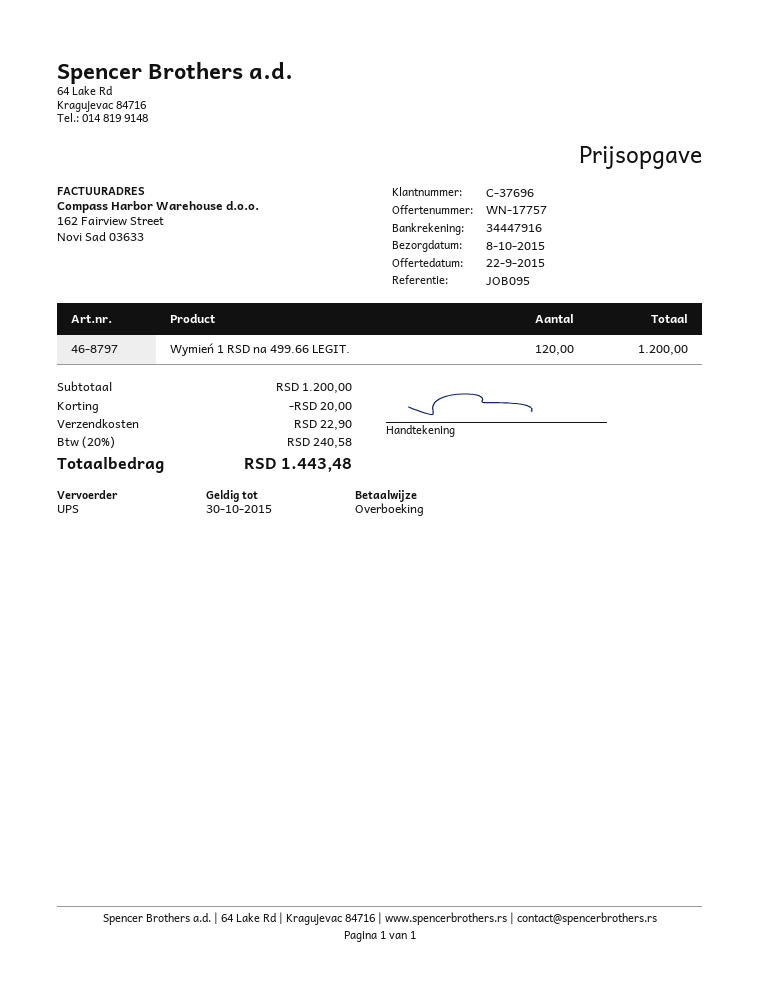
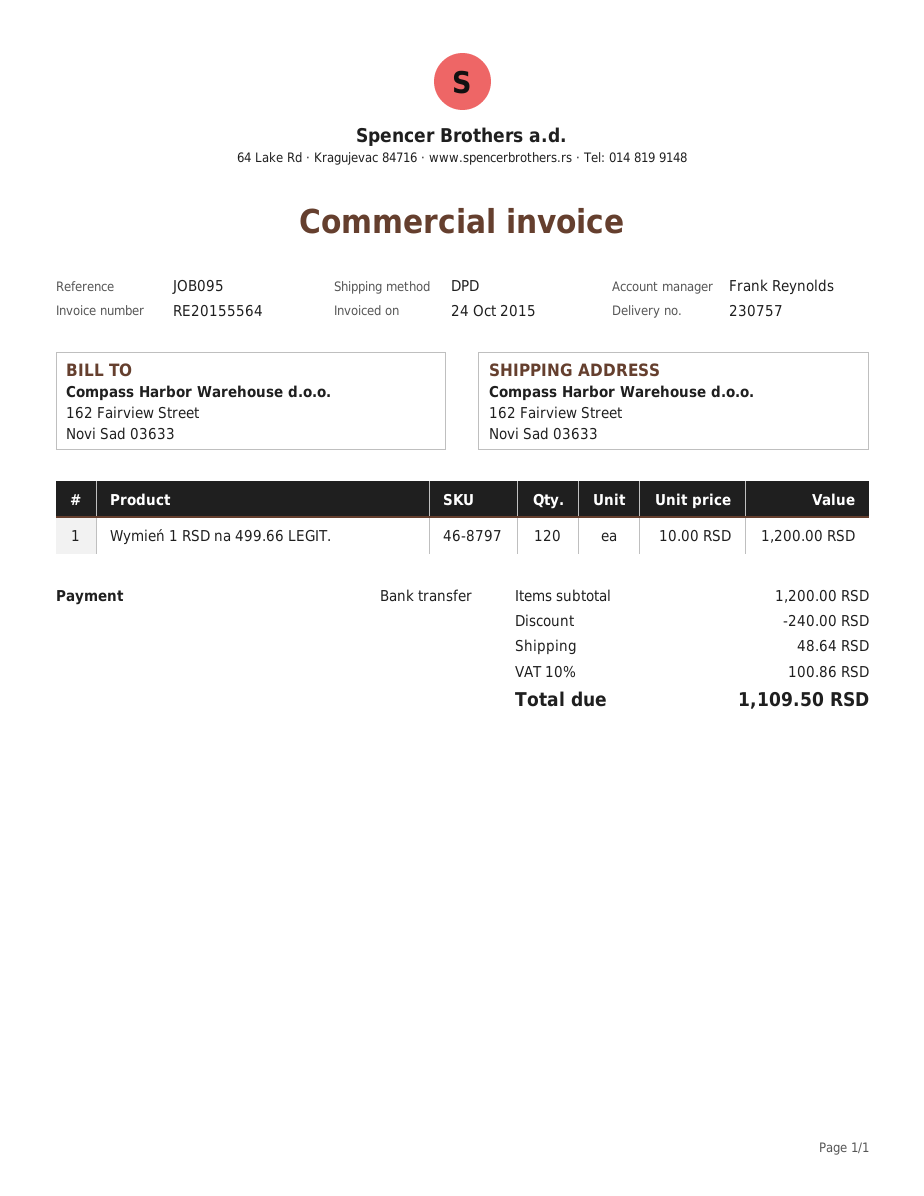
shipping method: UPS -> DPD
discount: 20.00 -> 240.00
shipping: 22.90 -> 48.64
tax: 20% = 240.58 -> 10% = 100.86
total: 1443.48 -> 1109.50

